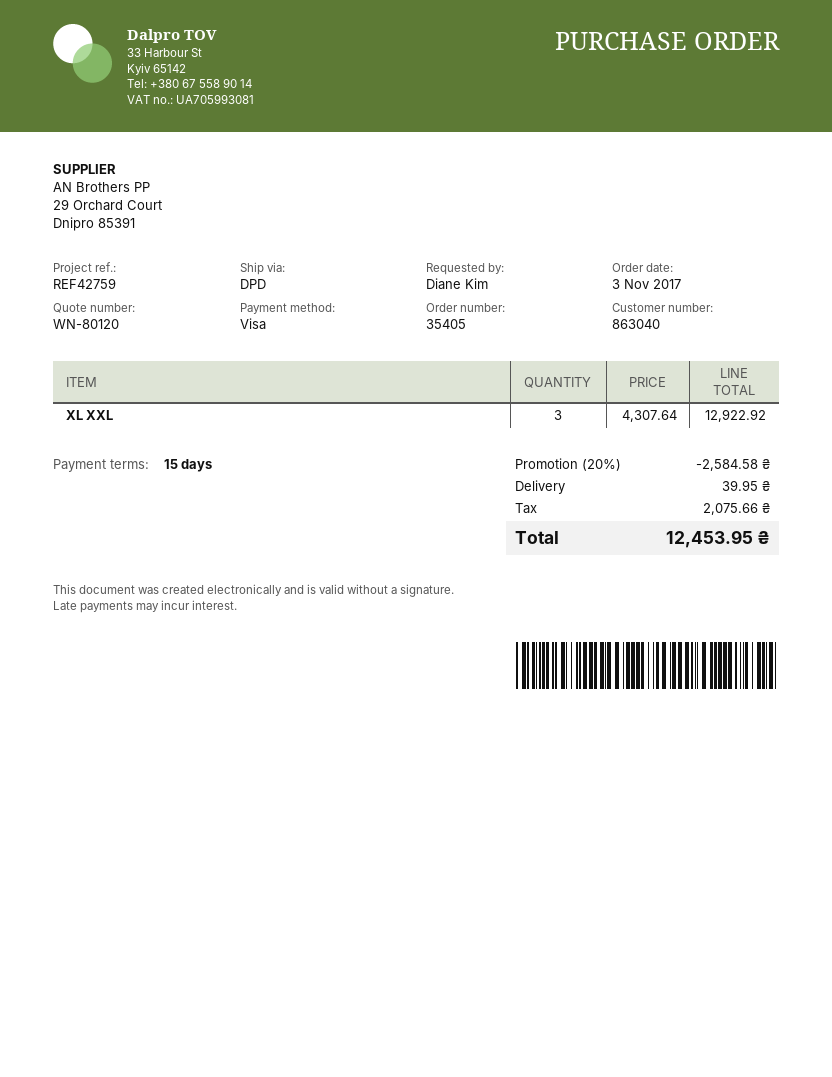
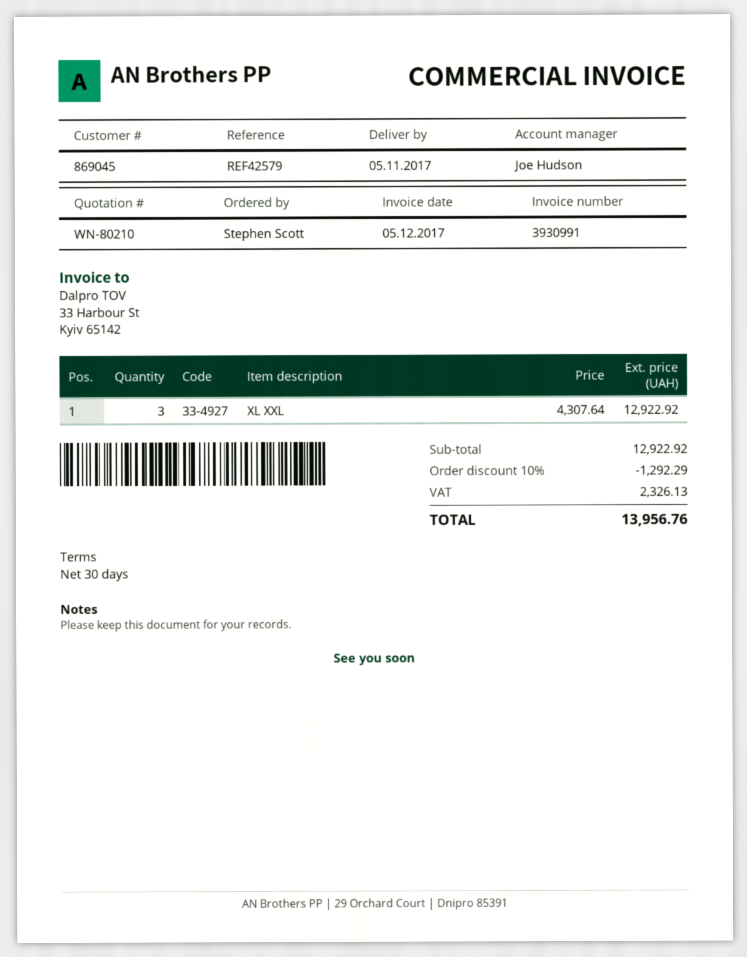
quote number: WN-80120 -> WN-80210
payment terms: 15 days -> 30 days
customer number: 863040 -> 869045
reference: REF42759 -> REF42579
ordered by: Diane Kim -> Stephen Scott
discount: 20% = 2584.58 -> 10% = 1292.29
shipping: 39.95 -> none
tax: 2075.66 -> 2326.13
total: 12453.95 -> 13956.76

